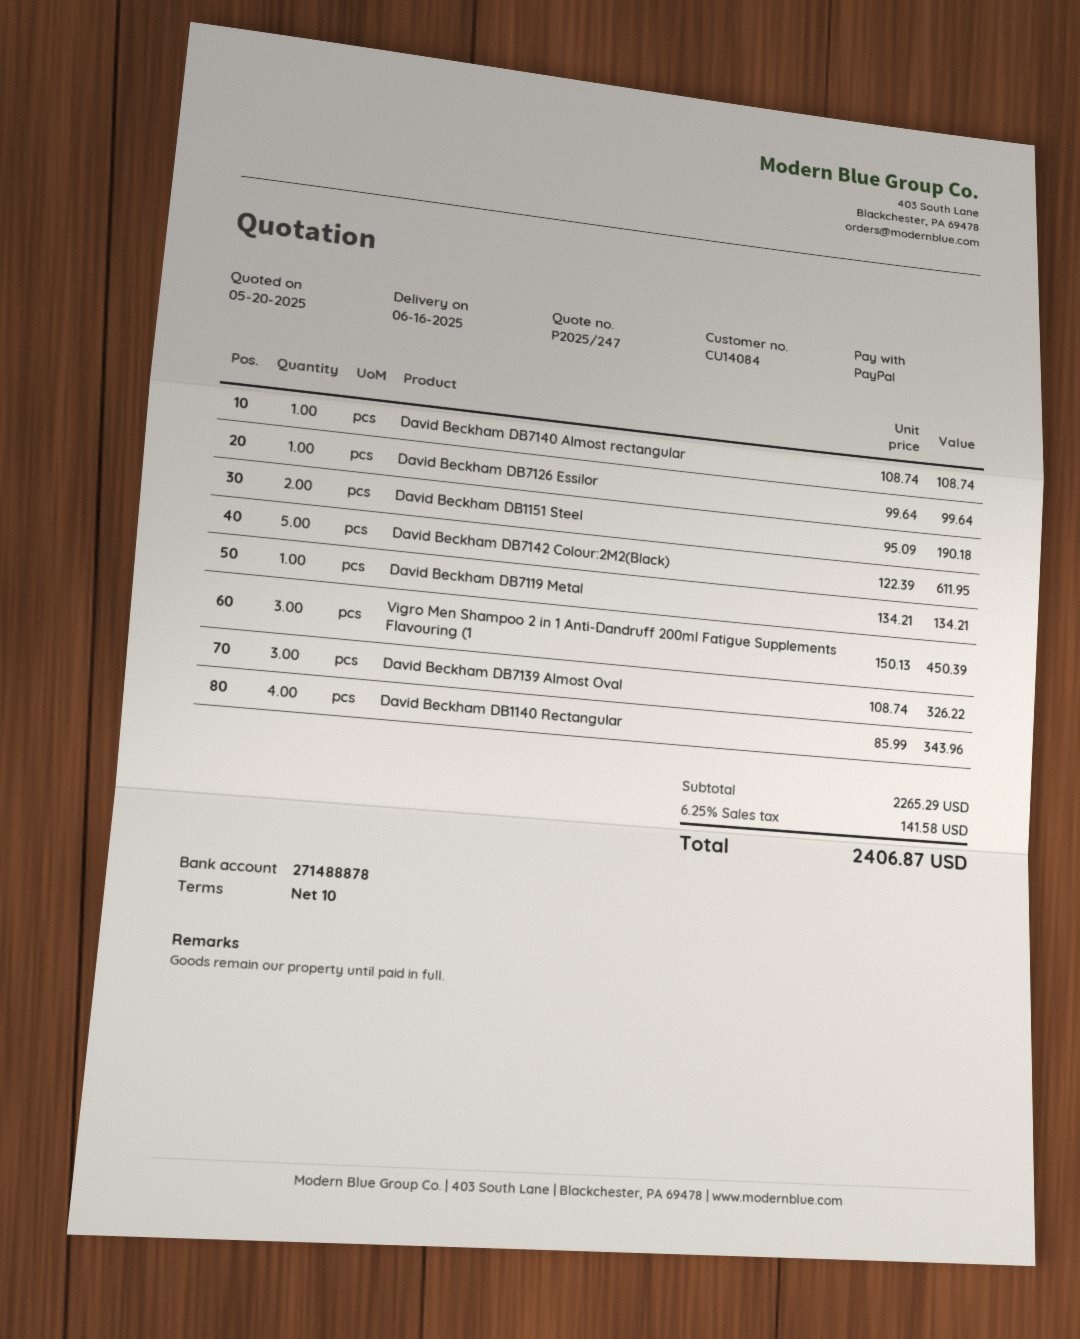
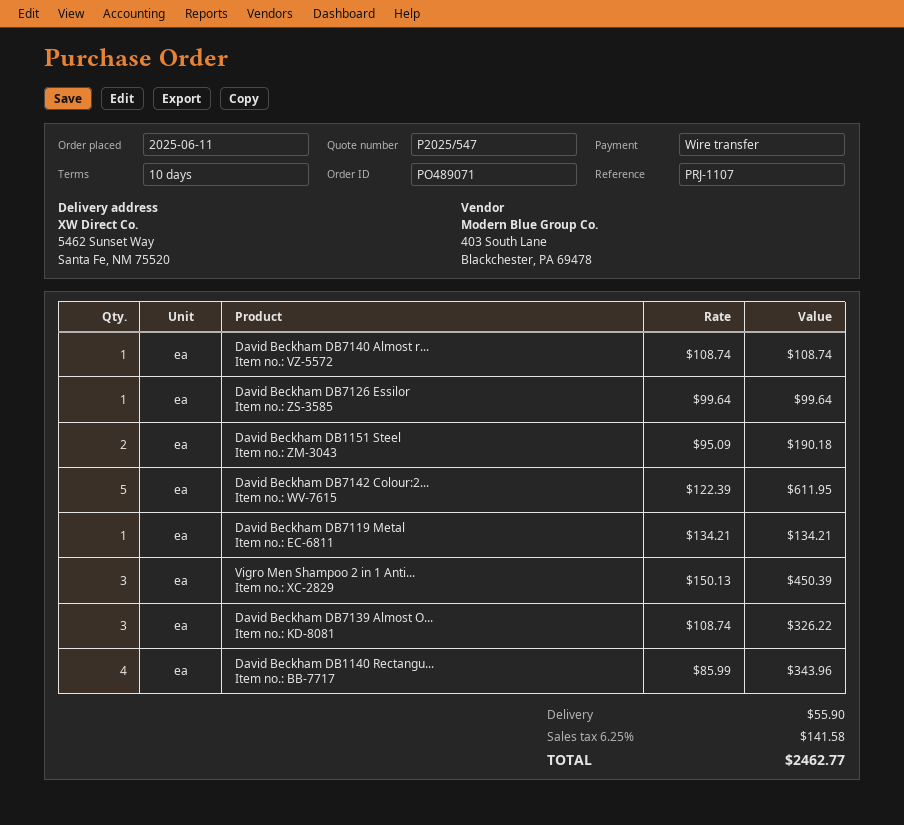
quote number: P2025/247 -> P2025/547
payment method: PayPal -> bank transfer
shipping: none -> 55.90
total: 2406.87 -> 2462.77

